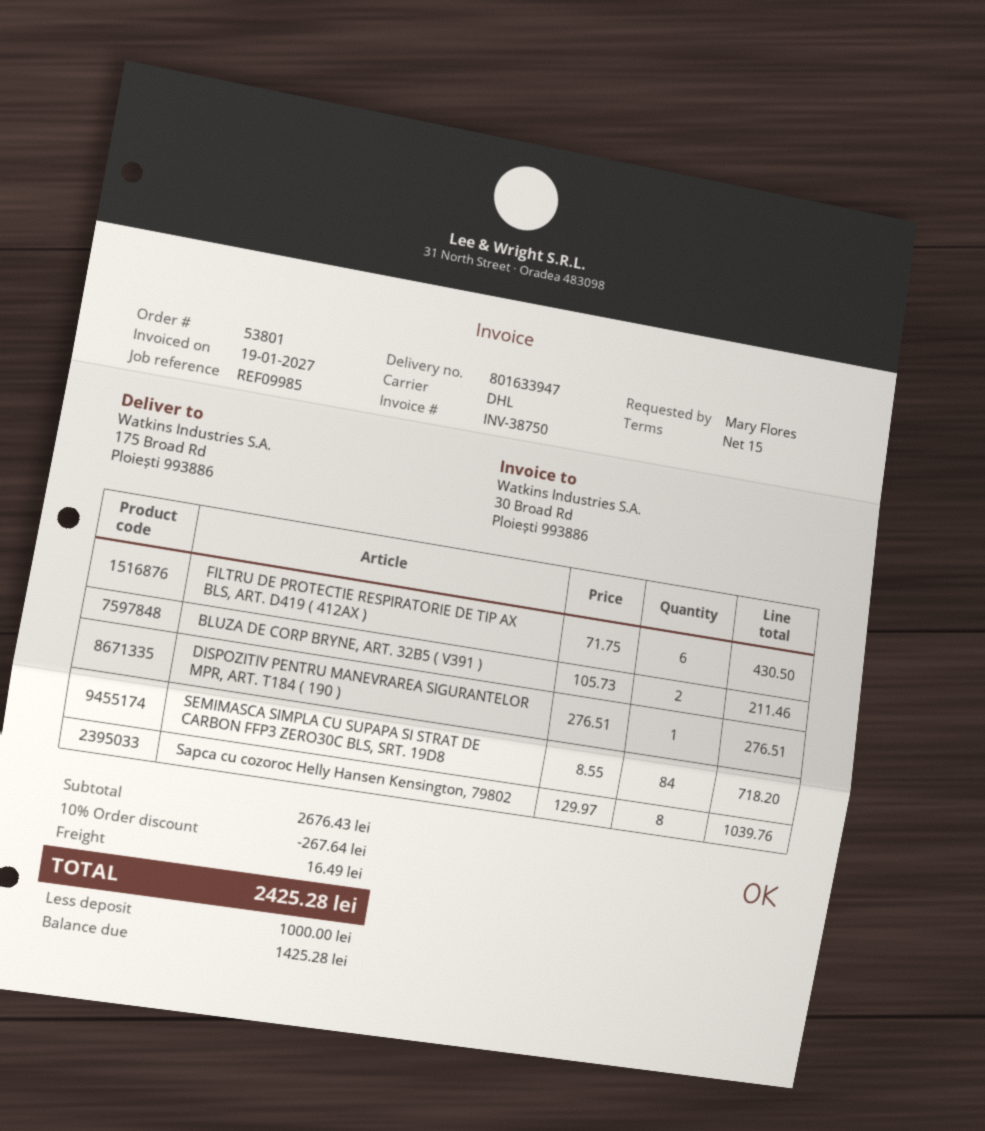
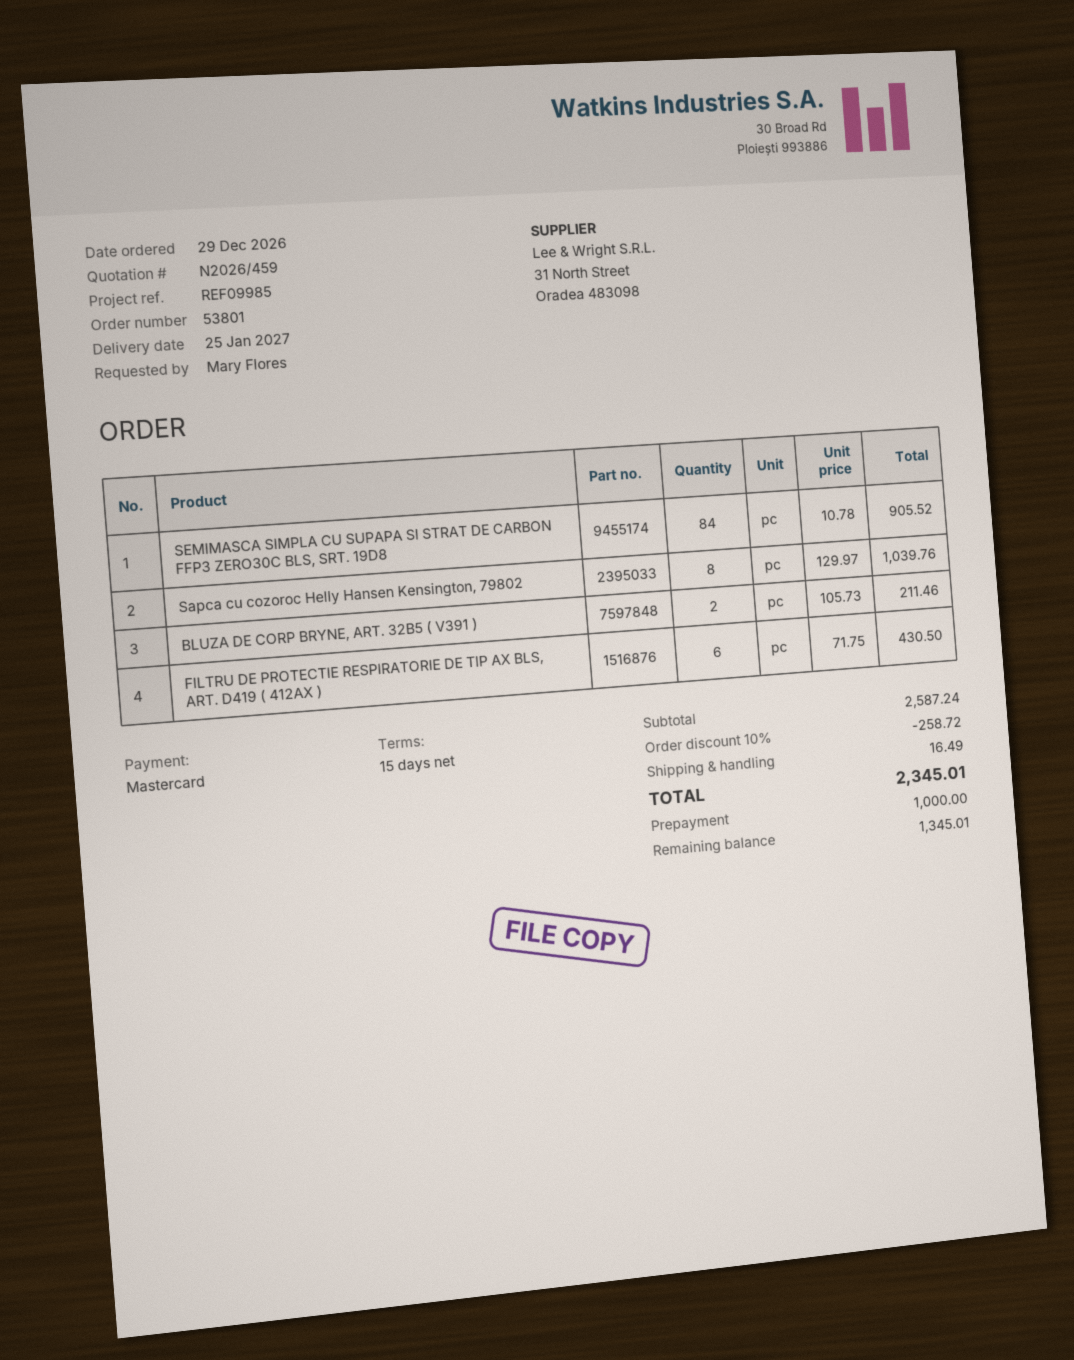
DISPOZITIV PENTRU MANEVRAREA SIGURANTELOR MPR, ART. T184 ( 190 ): 1 x 276.51 = 276.51 -> none
SEMIMASCA SIMPLA CU SUPAPA SI STRAT DE CARBON FFP3 ZERO30C BLS, SRT. 19D8: 84 x 8.55 = 718.20 -> 84 x 10.78 = 905.52
subtotal: 2676.43 -> 2587.24
discount: 10% = 267.64 -> 10% = 258.72
total: 2425.28 -> 2345.01
balance: 1425.28 -> 1345.01

